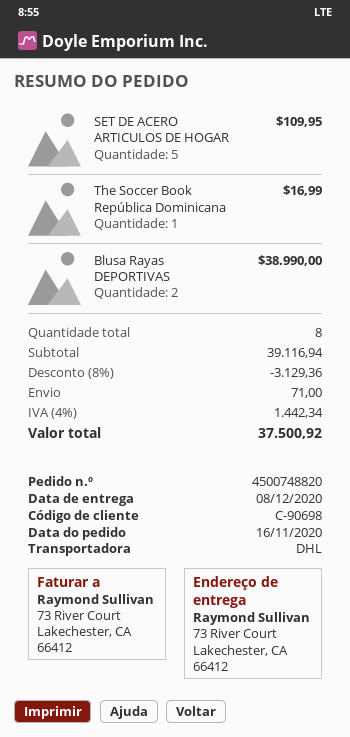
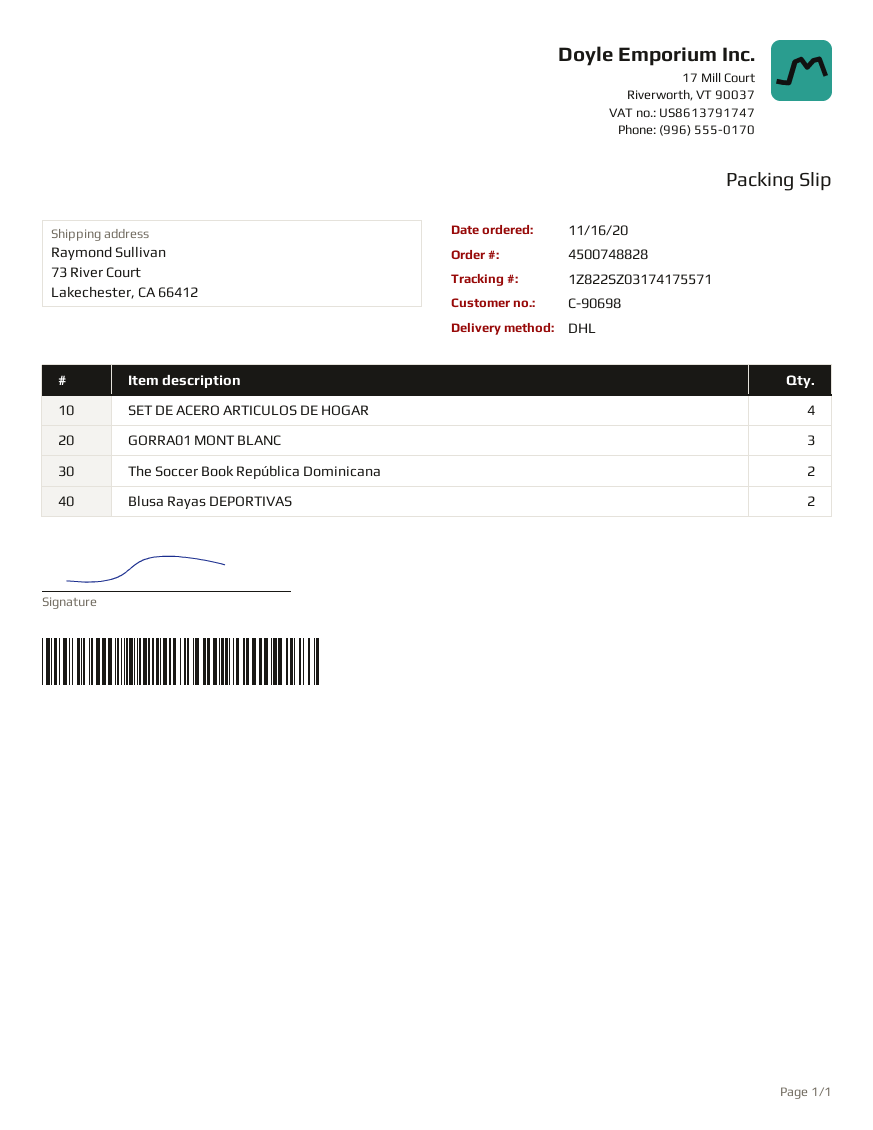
order number: 4500748820 -> 4500748828
SET DE ACERO ARTICULOS DE HOGAR: 5 -> 4
The Soccer Book República Dominicana: 1 -> 2
GORRA01 MONT BLANC: none -> 3

